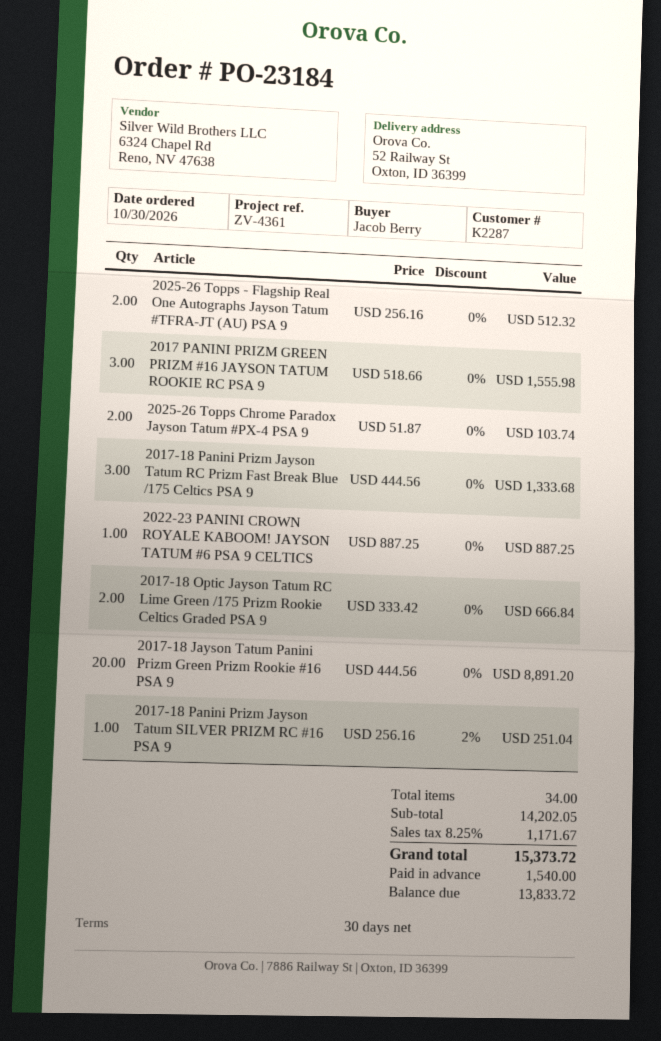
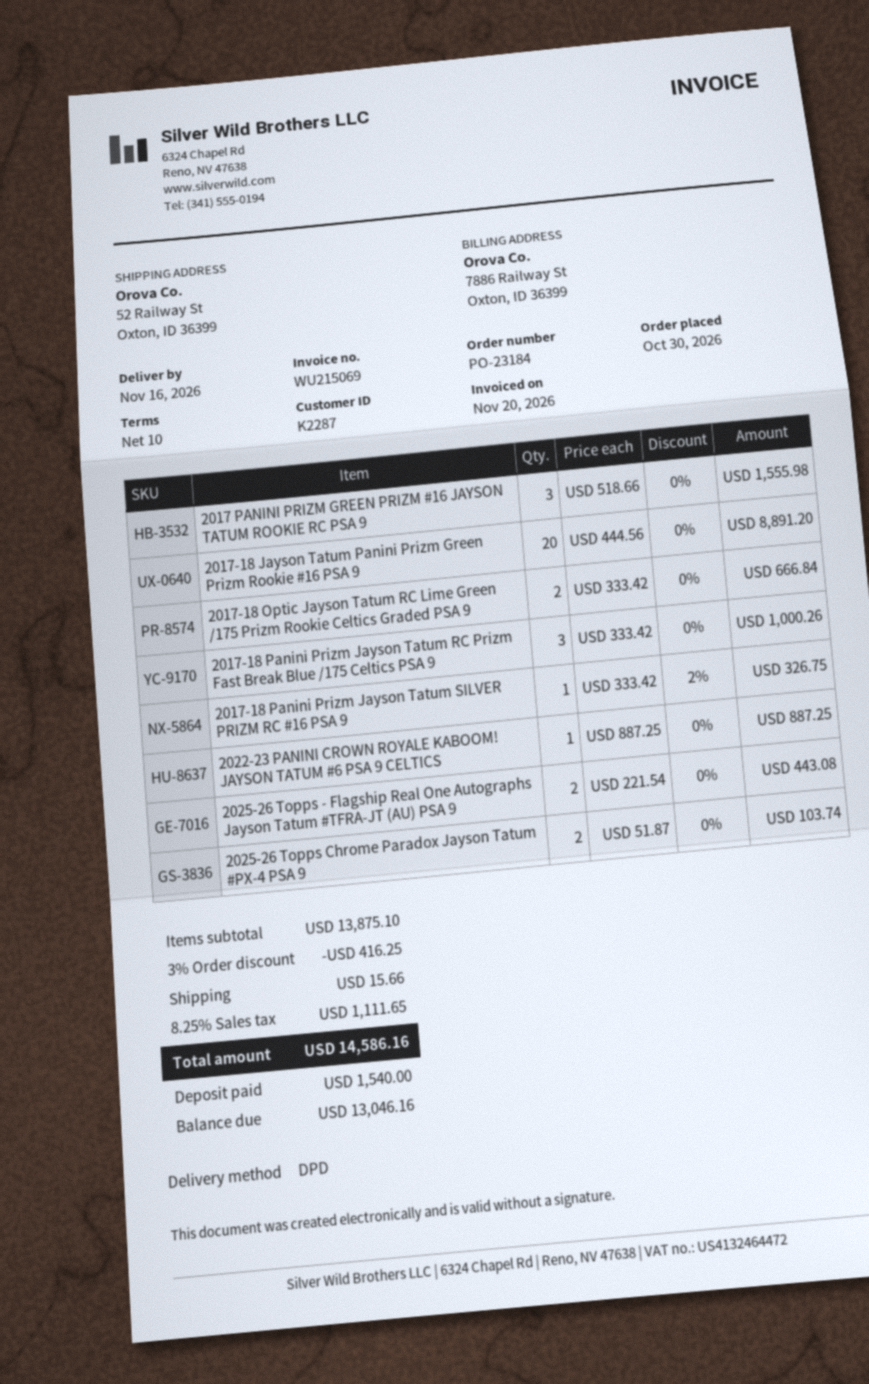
payment terms: 30 days -> 10 days
2025-26 Topps - Flagship Real One Autographs Jayson Tatum #TFRA-JT (AU) PSA 9: 2 x 256.16 = 512.32 -> 2 x 221.54 = 443.08
2017-18 Panini Prizm Jayson Tatum RC Prizm Fast Break Blue /175 Celtics PSA 9: 3 x 444.56 = 1333.68 -> 3 x 333.42 = 1000.26
2017-18 Panini Prizm Jayson Tatum SILVER PRIZM RC #16 PSA 9: 1 x 256.16 - 2% = 251.04 -> 1 x 333.42 - 2% = 326.75
subtotal: 14202.05 -> 13875.10
discount: none -> 3% = 416.25
shipping: none -> 15.66
tax: 8.25% = 1171.67 -> 8.25% = 1111.65
total: 15373.72 -> 14586.16
balance: 13833.72 -> 13046.16

